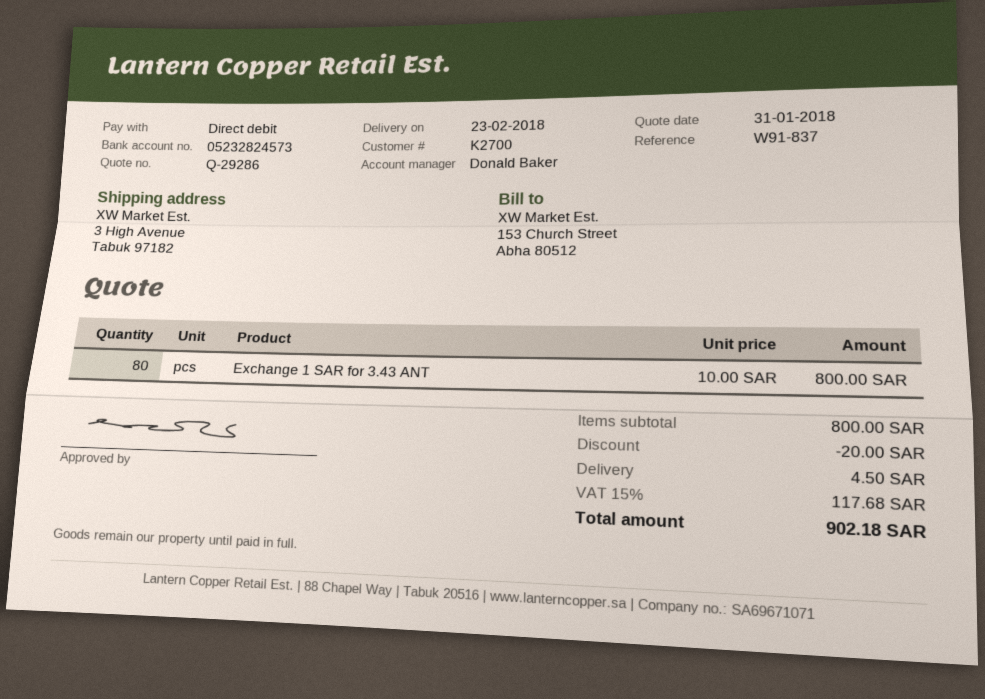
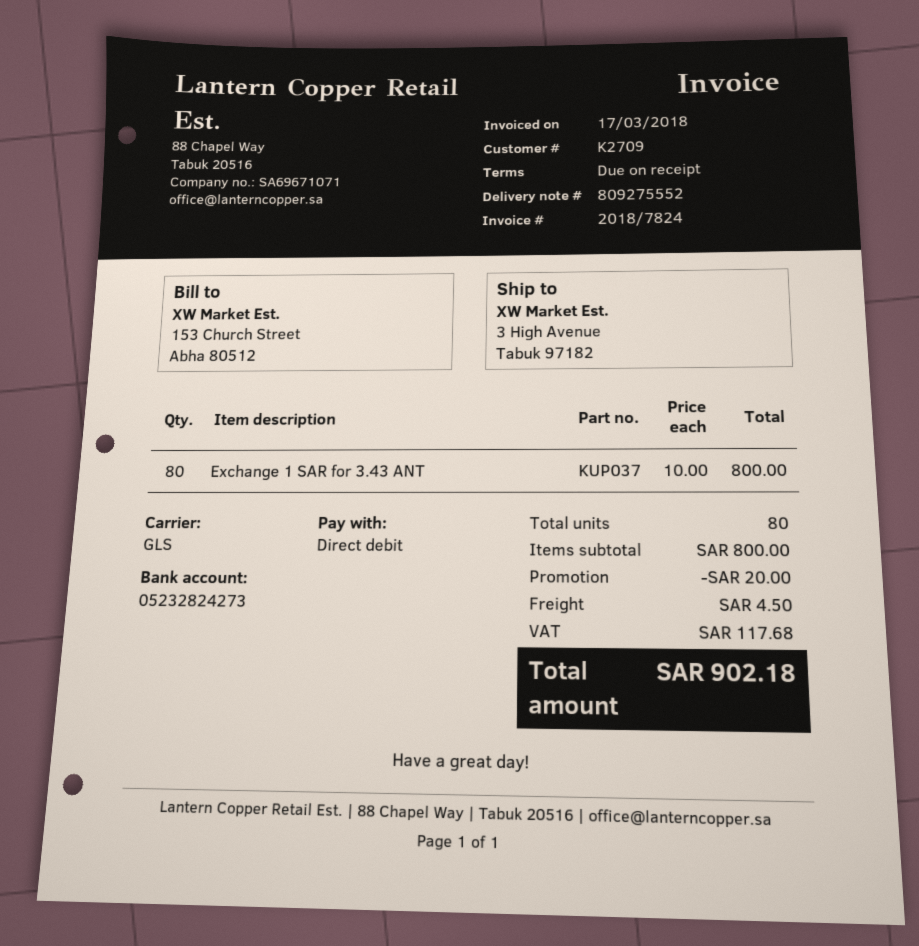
customer number: K2700 -> K2709
bank account: 05232824573 -> 05232824273

